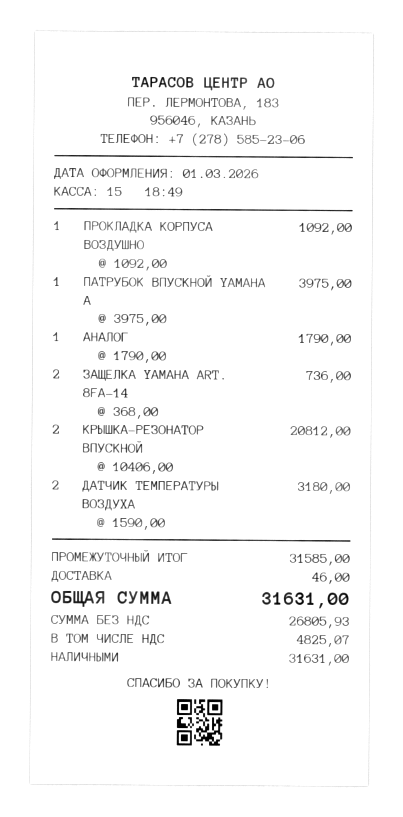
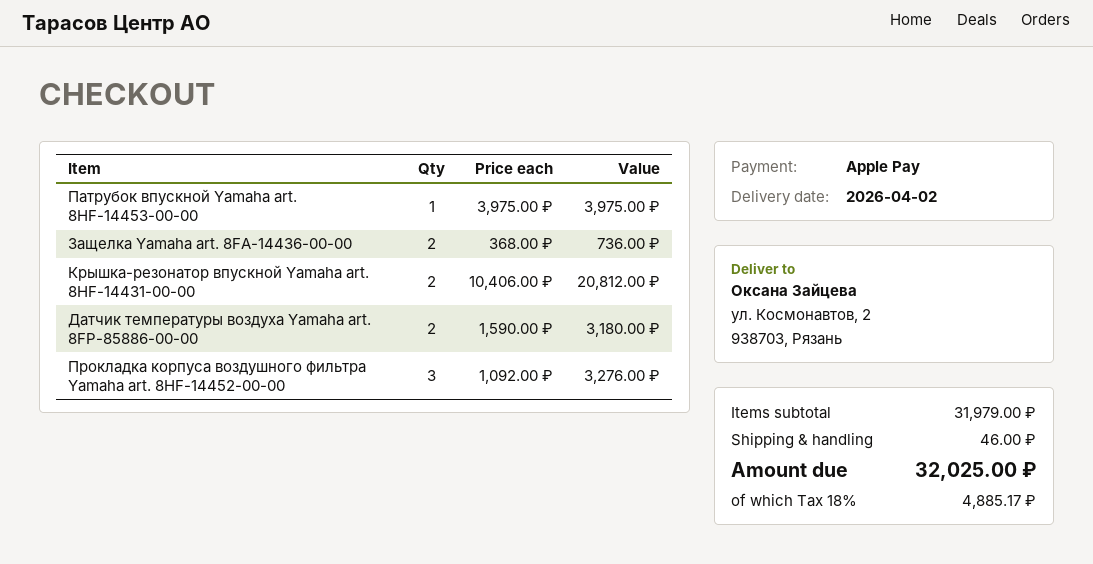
payment method: cash -> Apple Pay
ПРОКЛАДКА КОРПУСА ВОЗДУШНО: 1 x 1092.00 = 1092.00 -> 3 x 1092.00 = 3276.00
АНАЛОГ: 1 x 1790.00 = 1790.00 -> none
subtotal: 31585.00 -> 31979.00
tax: 4825.07 -> 4885.17
total: 31631.00 -> 32025.00

